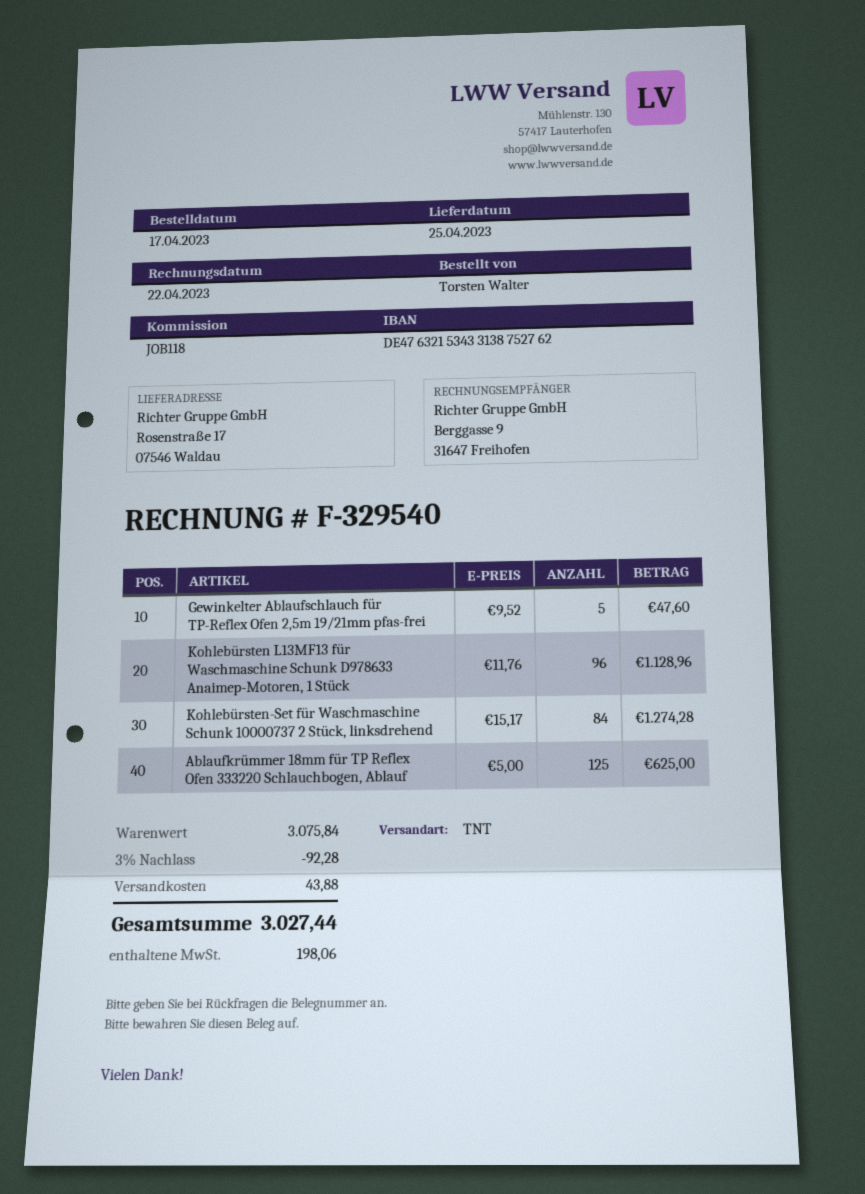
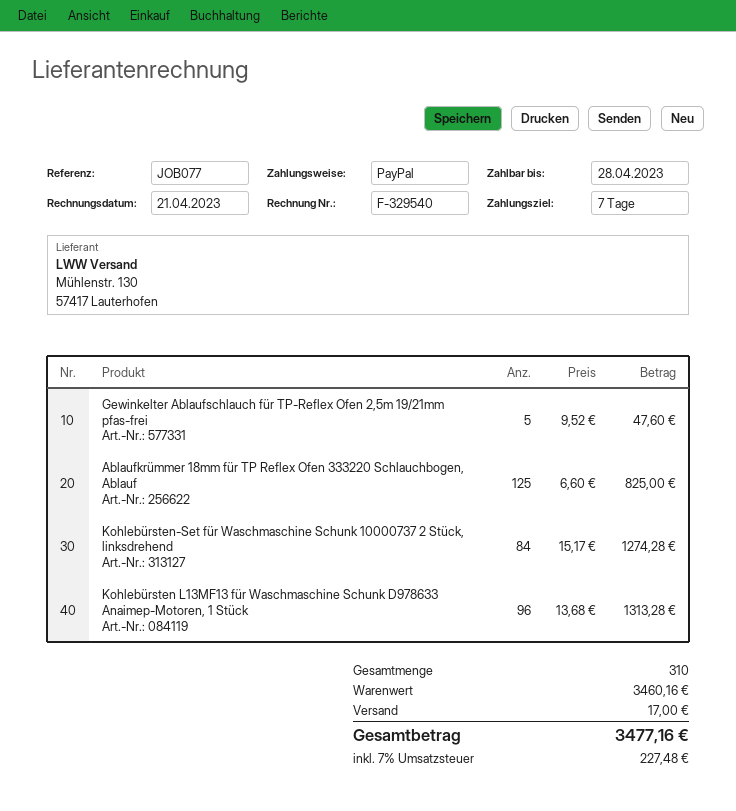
invoice date: 2023-04-22 -> 2023-04-21
reference: JOB118 -> JOB077
Kohlebürsten L13MF13 für Waschmaschine Schunk D978633 Anaimep-Motoren, 1 Stück: 96 x 11.76 = 1128.96 -> 96 x 13.68 = 1313.28
Ablaufkrümmer 18mm für TP Reflex Ofen 333220 Schlauchbogen, Ablauf: 125 x 5.00 = 625.00 -> 125 x 6.60 = 825.00
subtotal: 3075.84 -> 3460.16
discount: 3% = 92.28 -> none
shipping: 43.88 -> 17.00
tax: 198.06 -> 227.48
total: 3027.44 -> 3477.16

